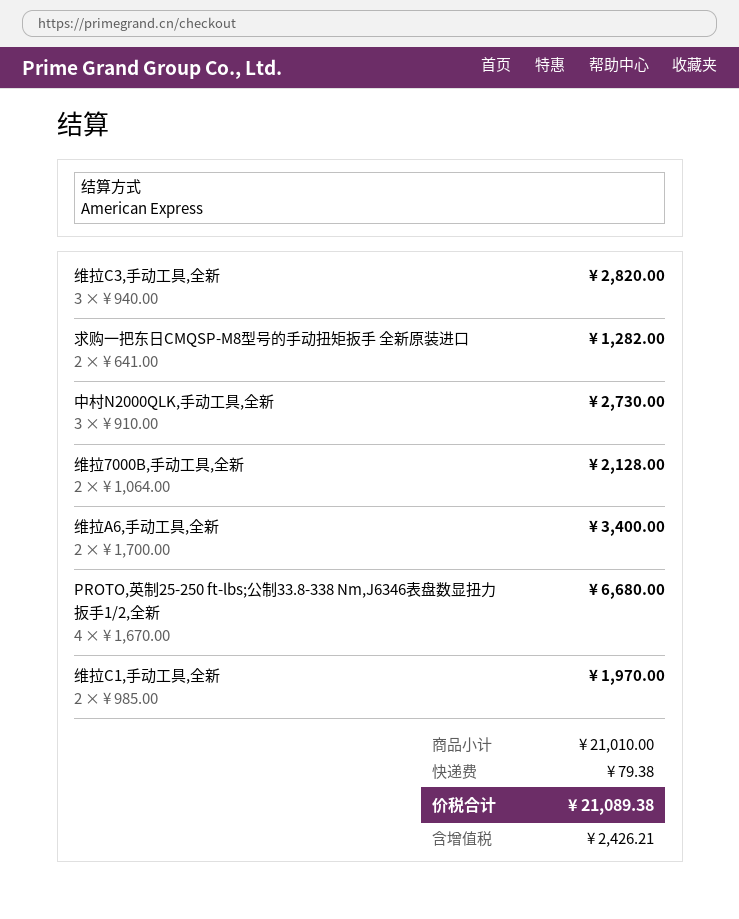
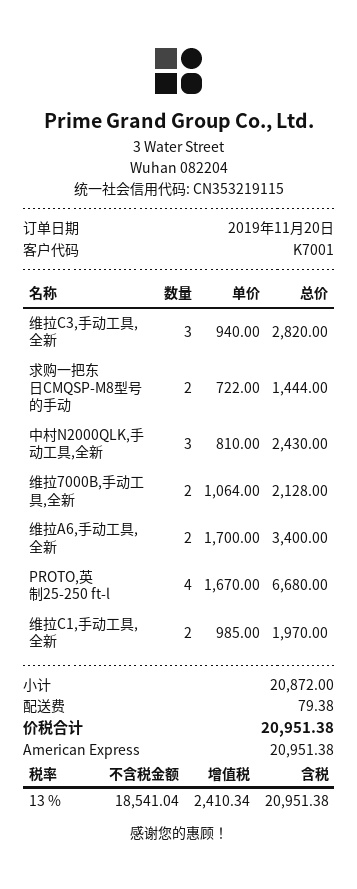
求购一把东日CMQSP-M8型号的手动扭矩扳手 全新原装进口: 2 x 641.00 = 1282.00 -> 2 x 722.00 = 1444.00
中村N2000QLK,手动工具,全新: 3 x 910.00 = 2730.00 -> 3 x 810.00 = 2430.00
subtotal: 21010.00 -> 20872.00
tax: 2426.21 -> 2410.34
total: 21089.38 -> 20951.38

